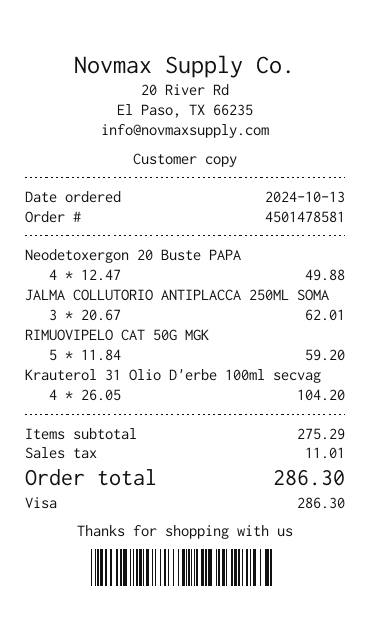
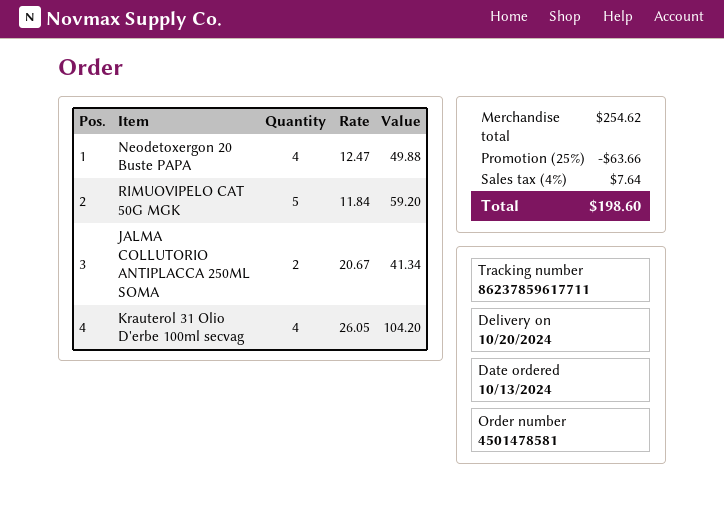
JALMA COLLUTORIO ANTIPLACCA 250ML SOMA: 3 x 20.67 = 62.01 -> 2 x 20.67 = 41.34
subtotal: 275.29 -> 254.62
discount: none -> 25% = 63.66
tax: 11.01 -> 7.64
total: 286.30 -> 198.60

